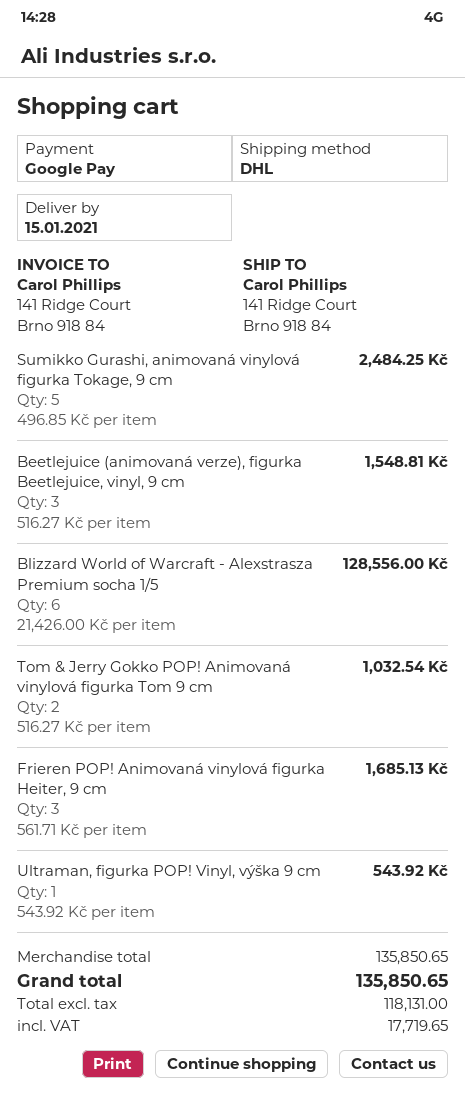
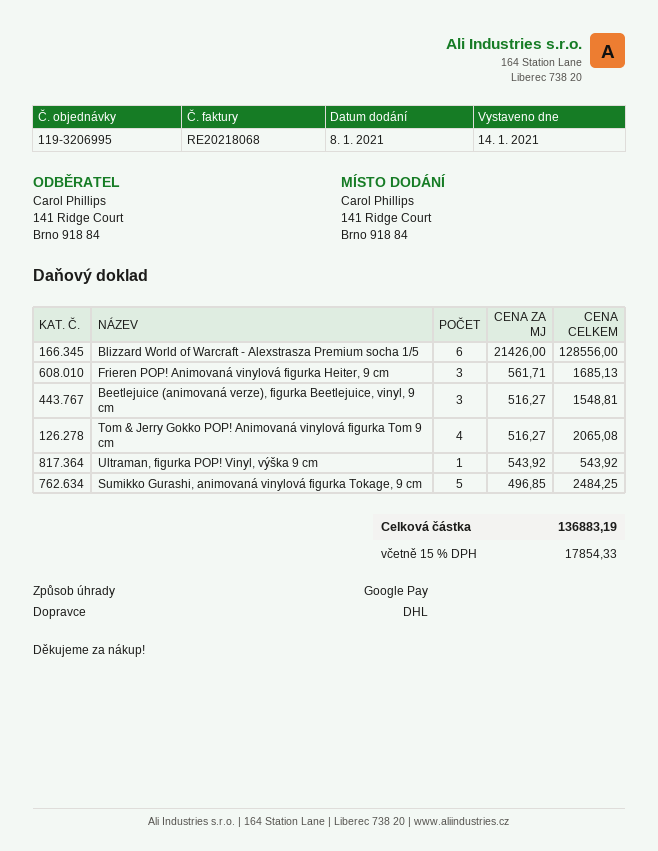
delivery date: 2021-01-15 -> 2021-01-08
Tom & Jerry Gokko POP! Animovaná vinylová figurka Tom 9 cm: 2 x 516.27 = 1032.54 -> 4 x 516.27 = 2065.08
tax: 17719.65 -> 17854.33
total: 135850.65 -> 136883.19

